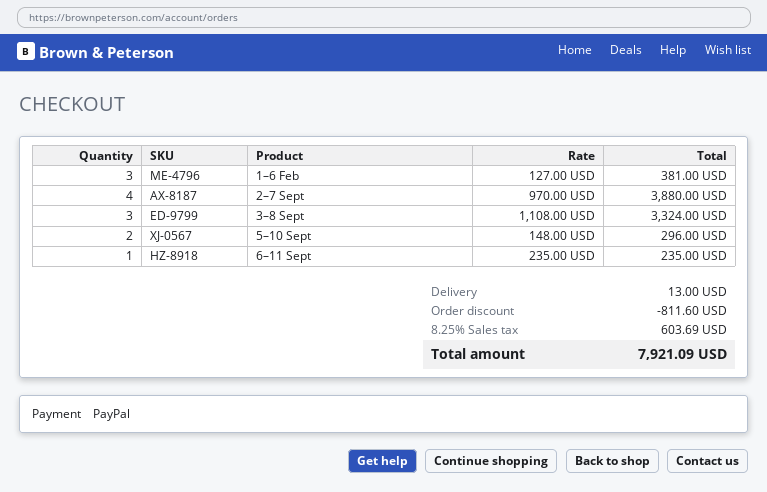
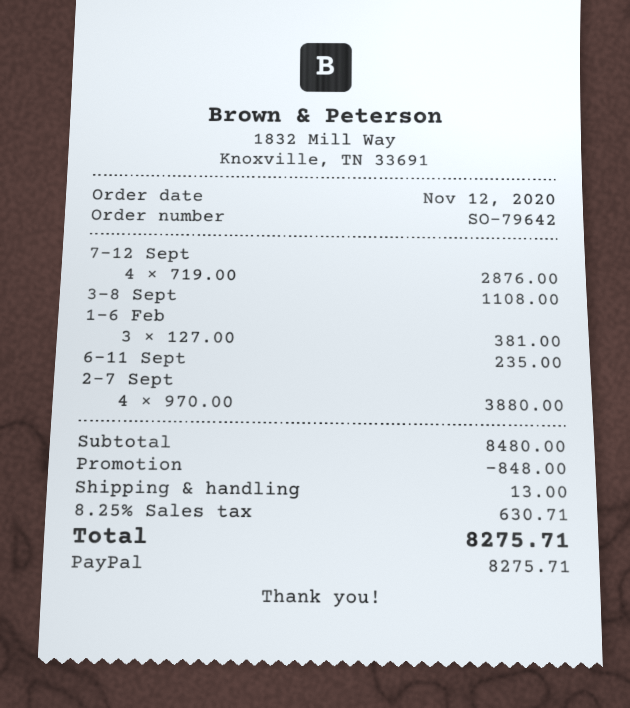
3–8 Sept: 3 x 1108.00 = 3324.00 -> 1 x 1108.00 = 1108.00
5–10 Sept: 2 x 148.00 = 296.00 -> none
7–12 Sept: none -> 4 x 719.00 = 2876.00
discount: 811.60 -> 848.00
tax: 8.25% = 603.69 -> 8.25% = 630.71
total: 7921.09 -> 8275.71

